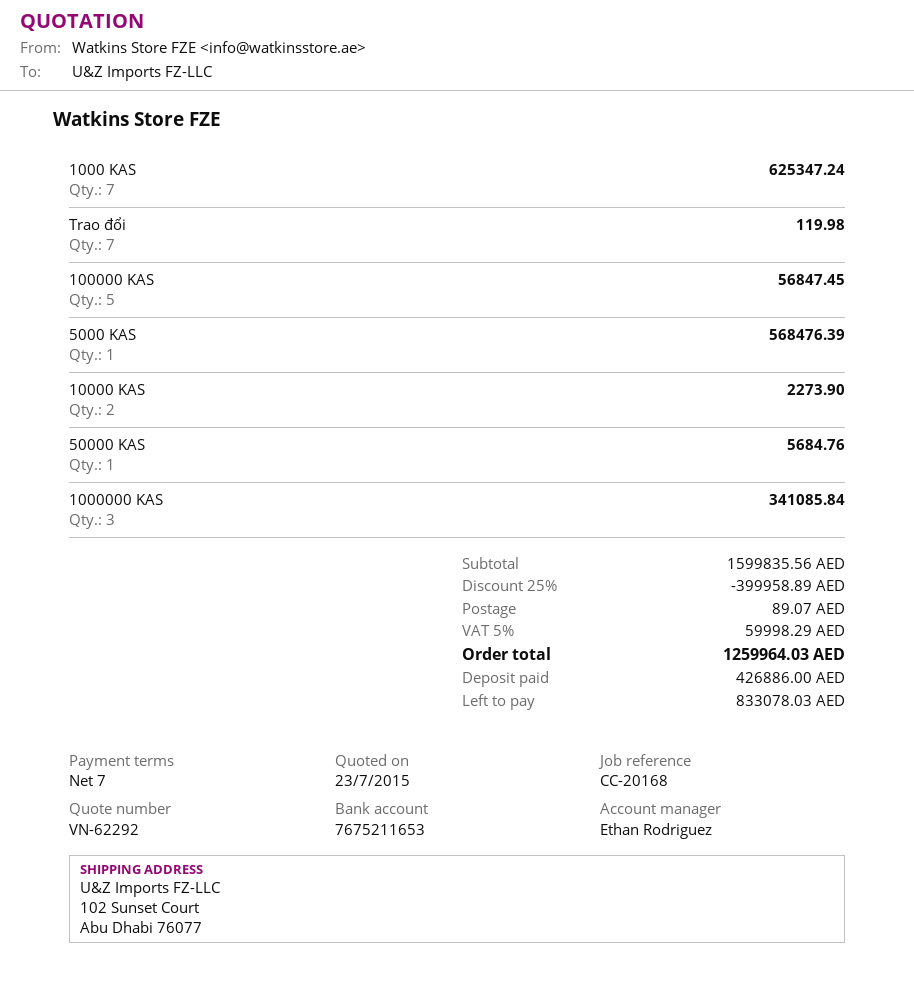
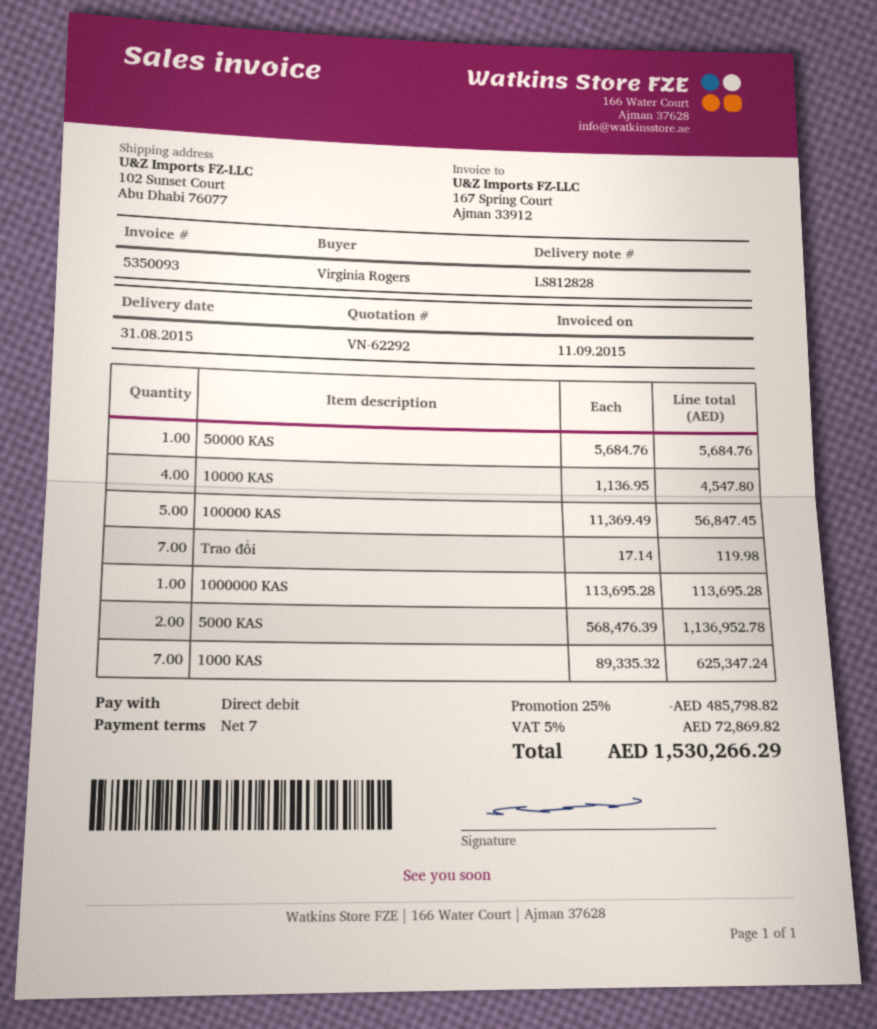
5000 KAS: 1 for 568476.39 -> 2 for 1136952.78
10000 KAS: 2 for 2273.90 -> 4 for 4547.80
1000000 KAS: 3 for 341085.84 -> 1 for 113695.28
discount: 25% = 399958.89 -> 25% = 485798.82
shipping: 89.07 -> none
tax: 5% = 59998.29 -> 5% = 72869.82
total: 1259964.03 -> 1530266.29

